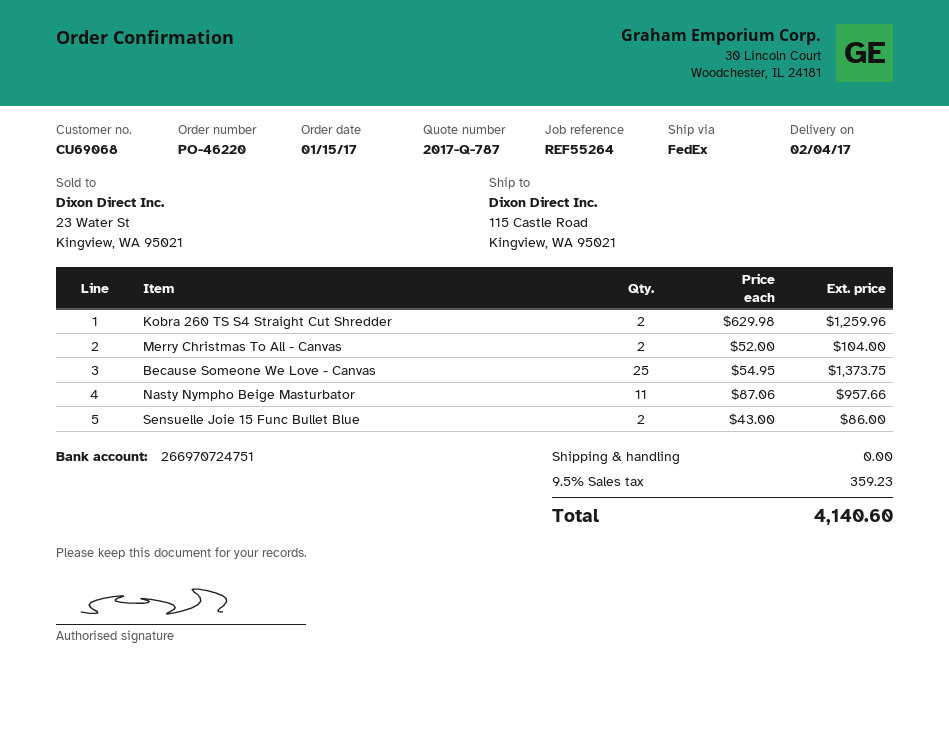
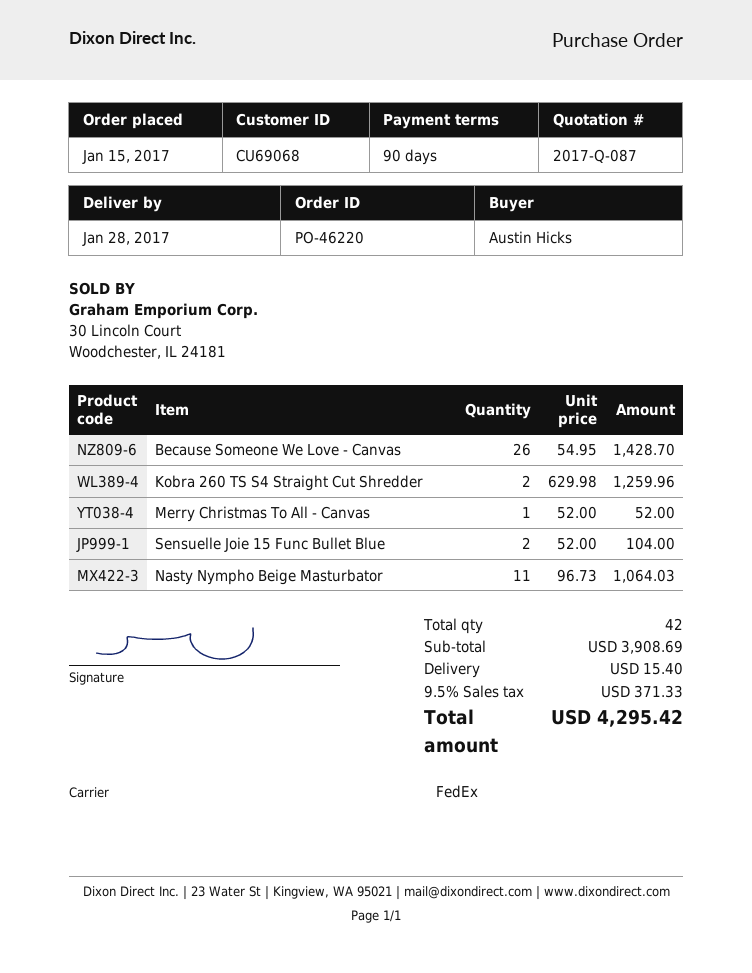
quote number: 2017-Q-787 -> 2017-Q-087
delivery date: 2017-02-04 -> 2017-01-28
Merry Christmas To All - Canvas: 2 x 52.00 = 104.00 -> 1 x 52.00 = 52.00
Because Someone We Love - Canvas: 25 x 54.95 = 1373.75 -> 26 x 54.95 = 1428.70
Nasty Nympho Beige Masturbator: 11 x 87.06 = 957.66 -> 11 x 96.73 = 1064.03
Sensuelle Joie 15 Func Bullet Blue: 2 x 43.00 = 86.00 -> 2 x 52.00 = 104.00
shipping: 0.00 -> 15.40
tax: 9.5% = 359.23 -> 9.5% = 371.33
total: 4140.60 -> 4295.42

